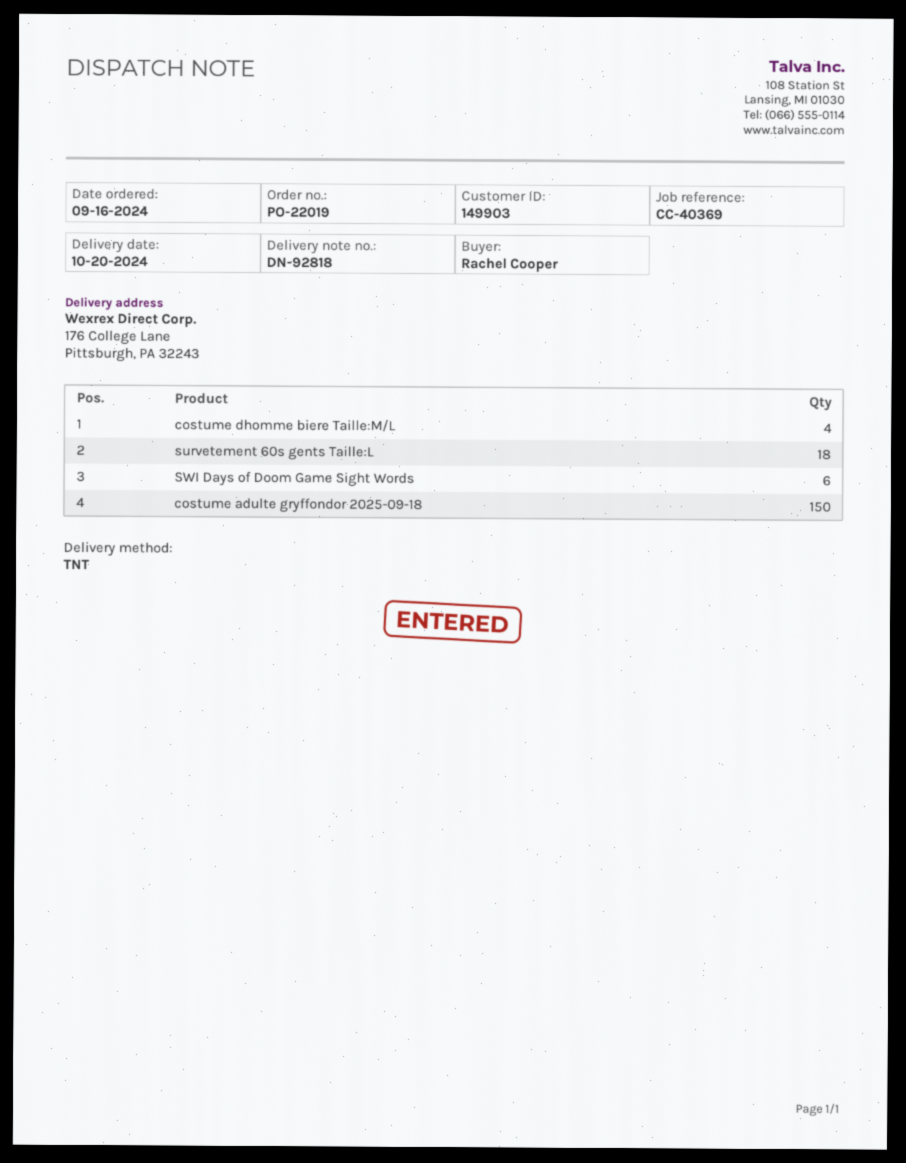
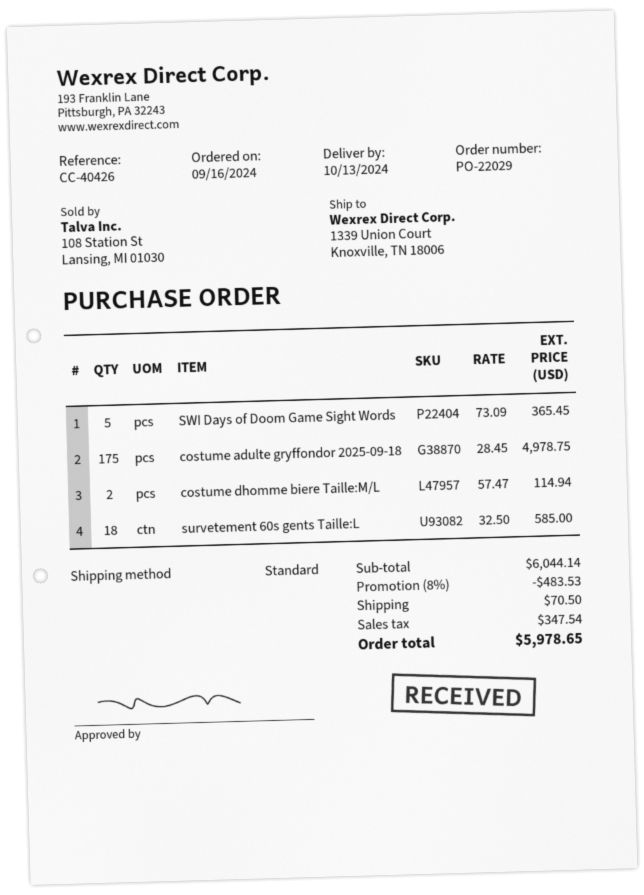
order number: PO-22019 -> PO-22029
delivery date: 2024-10-20 -> 2024-10-13
reference: CC-40369 -> CC-40426
shipping method: TNT -> standard
ship to: 176 College Lane, Pittsburgh, PA 32243 -> 1339 Union Court, Knoxville, TN 18006
costume dhomme biere Taille:M/L: 4 -> 2
SWI Days of Doom Game Sight Words: 6 -> 5
costume adulte gryffondor 2025-09-18: 150 -> 175

